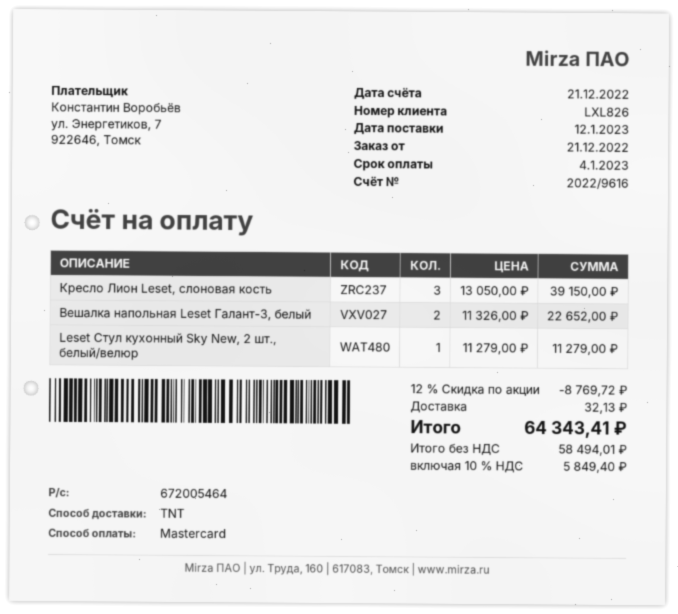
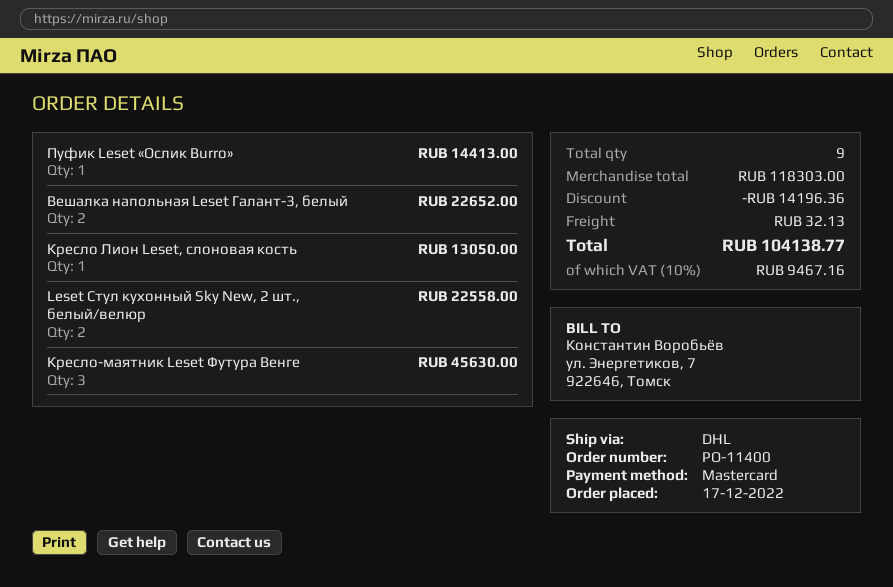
order date: 2022-12-21 -> 2022-12-17
shipping method: TNT -> DHL
Кресло Лион Leset, слоновая кость: 3 for 39150.00 -> 1 for 13050.00
Leset Стул кухонный Sky New, 2 шт., белый/велюр: 1 for 11279.00 -> 2 for 22558.00
Пуфик Leset «Ослик Burro»: none -> 1 for 14413.00
Кресло-маятник Leset Футура Венге: none -> 3 for 45630.00
discount: 8769.72 -> 14196.36
tax: 10% = 5849.40 -> 10% = 9467.16
total: 64343.41 -> 104138.77

